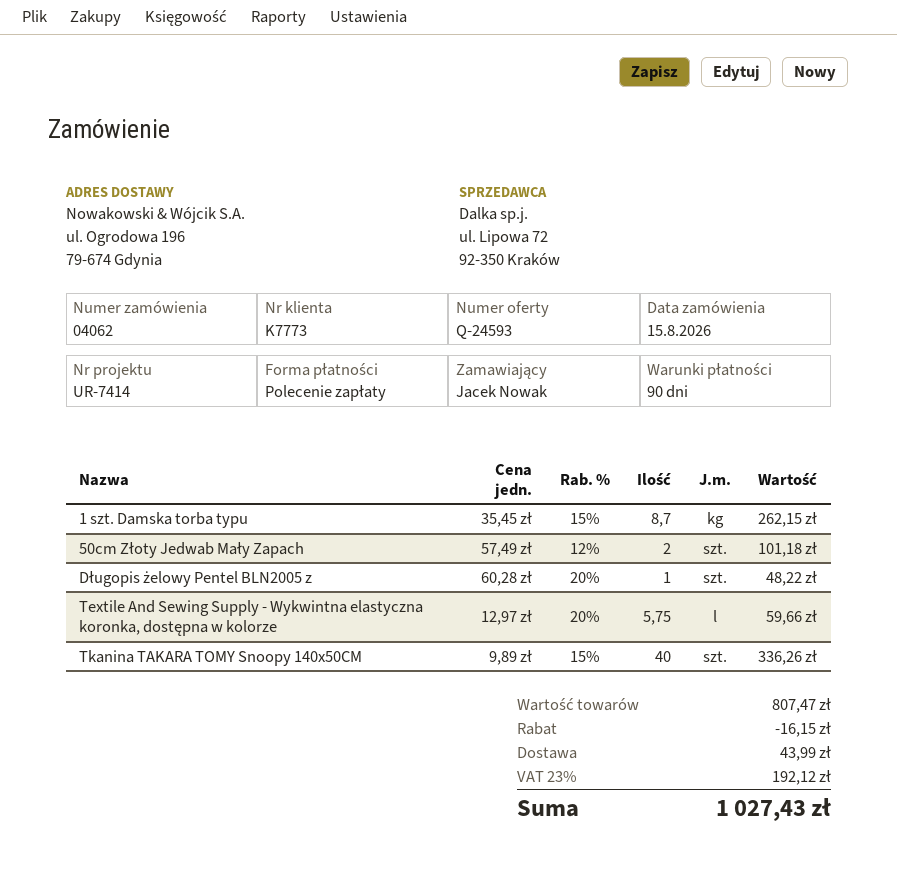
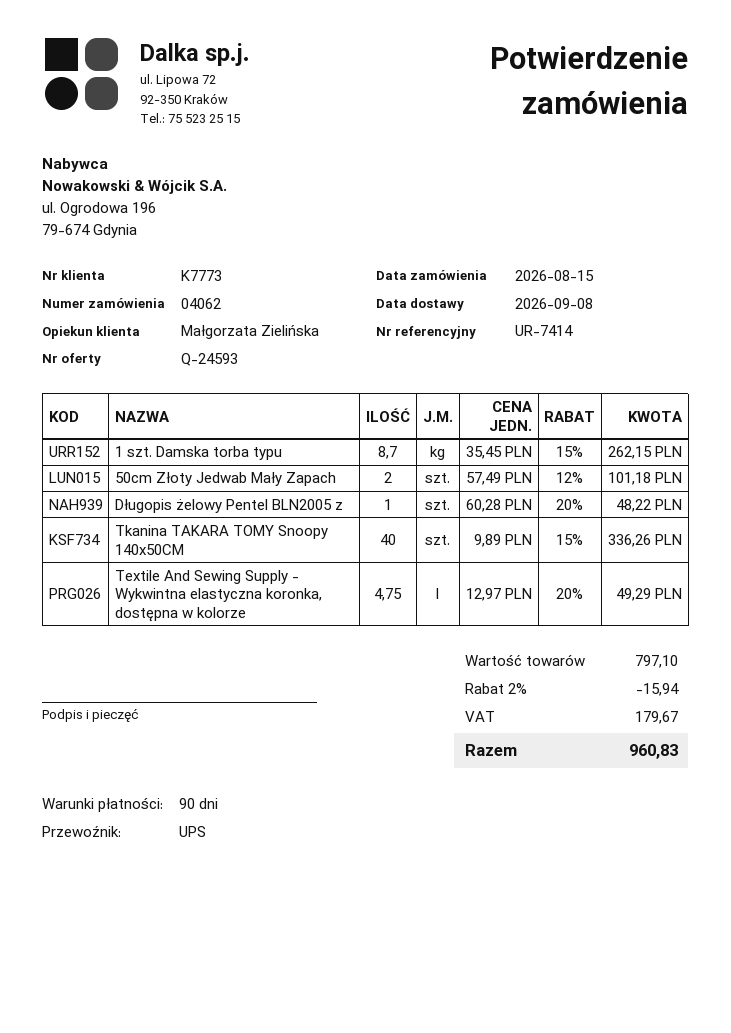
Textile And Sewing Supply - Wykwintna elastyczna koronka, dostępna w kolorze: 5.75 x 12.97 - 20% = 59.66 -> 4.75 x 12.97 - 20% = 49.29
subtotal: 807.47 -> 797.10
discount: 16.15 -> 15.94
shipping: 43.99 -> none
tax: 192.12 -> 179.67
total: 1027.43 -> 960.83

